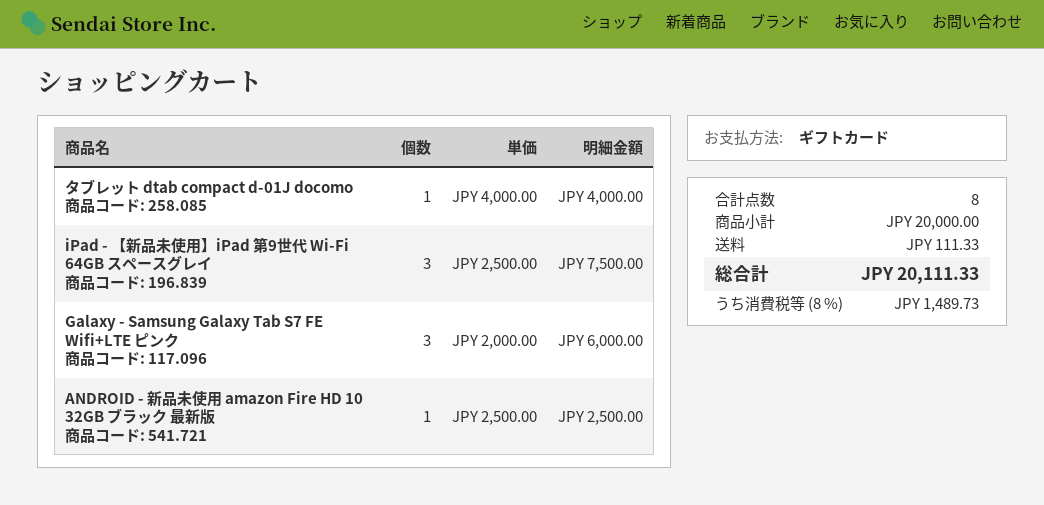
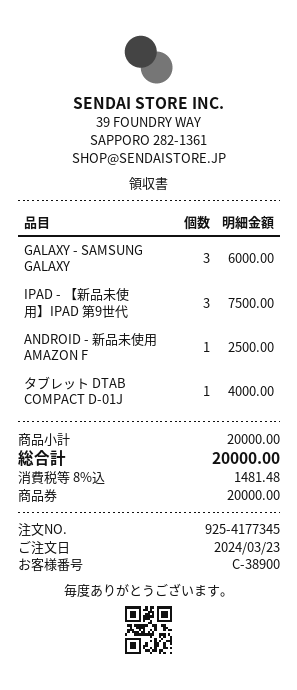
shipping: 111.33 -> none
tax: 8% = 1489.73 -> 8% = 1481.48
total: 20111.33 -> 20000.00

